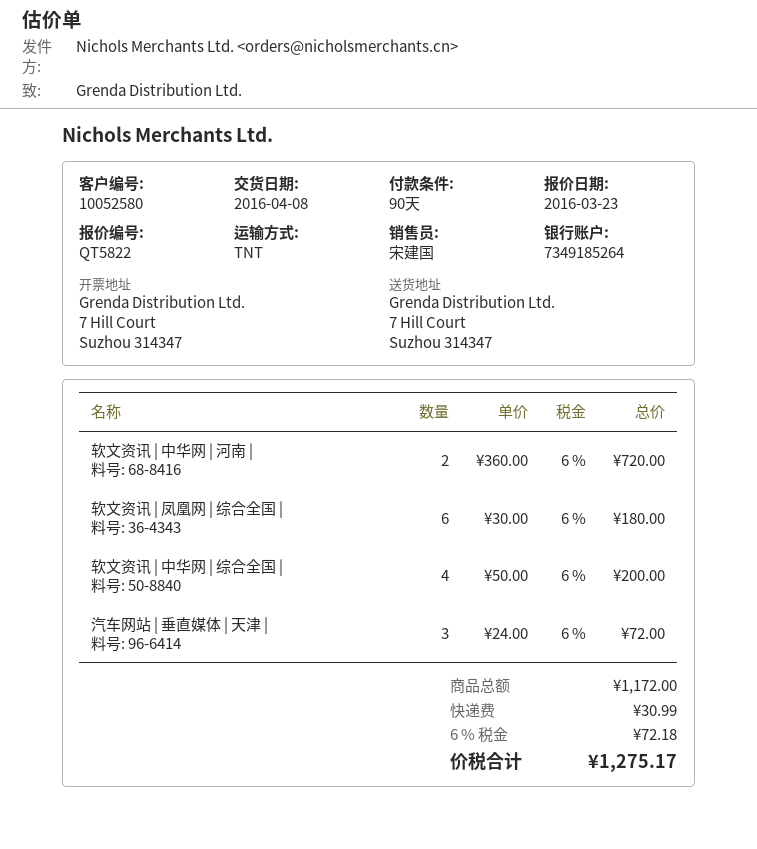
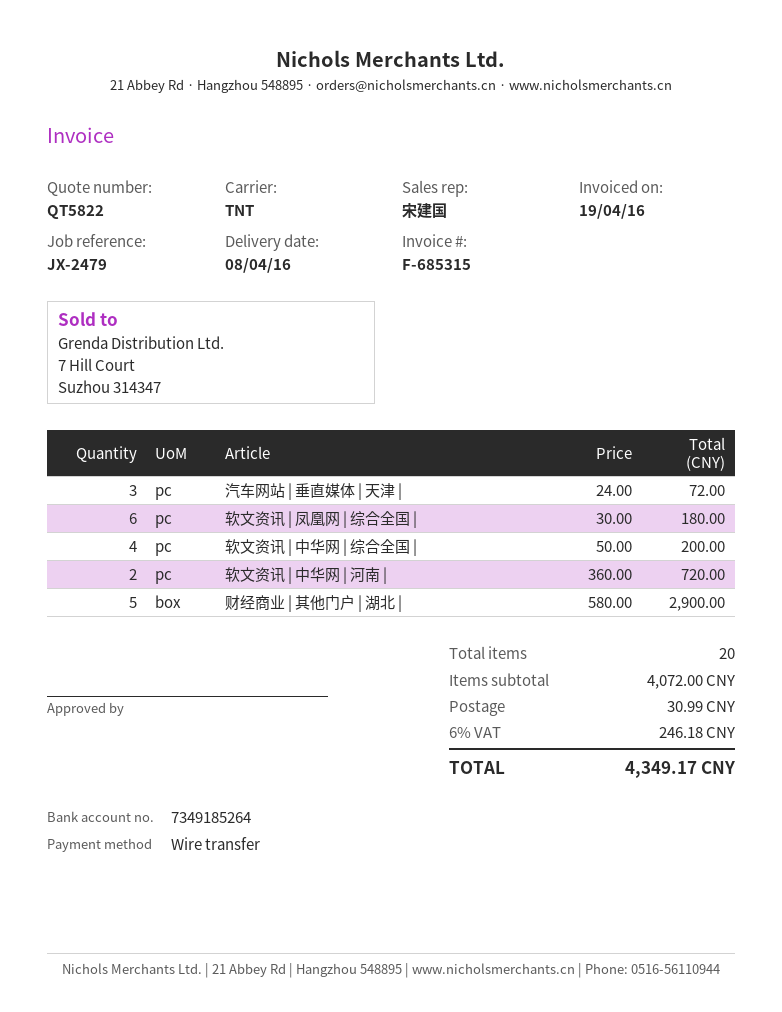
财经商业 | 其他门户 | 湖北 |: none -> 5 x 580.00 = 2900.00
subtotal: 1172.00 -> 4072.00
tax: 6% = 72.18 -> 6% = 246.18
total: 1275.17 -> 4349.17

